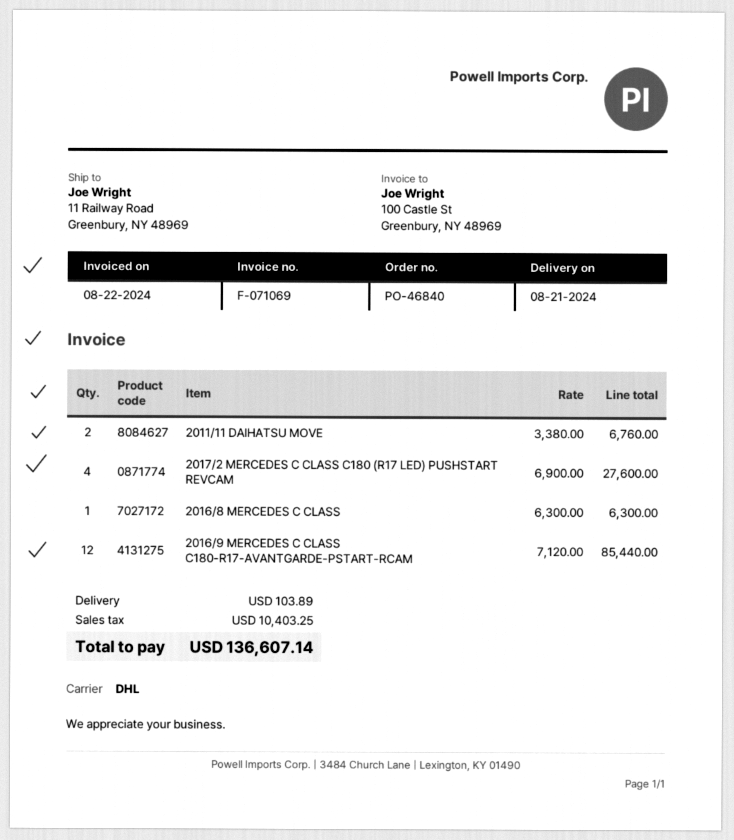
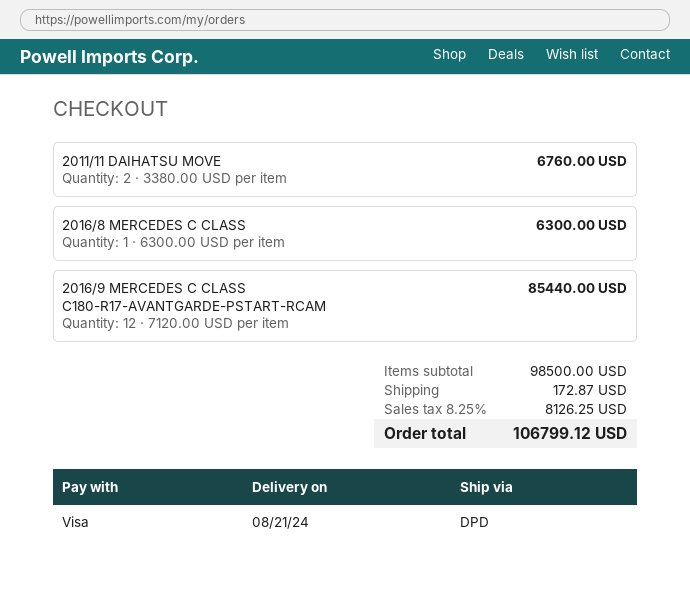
shipping method: DHL -> DPD
2017/2 MERCEDES C CLASS C180 (R17 LED) PUSHSTART REVCAM: 4 x 6900.00 = 27600.00 -> none
shipping: 103.89 -> 172.87
tax: 10403.25 -> 8126.25
total: 136607.14 -> 106799.12

